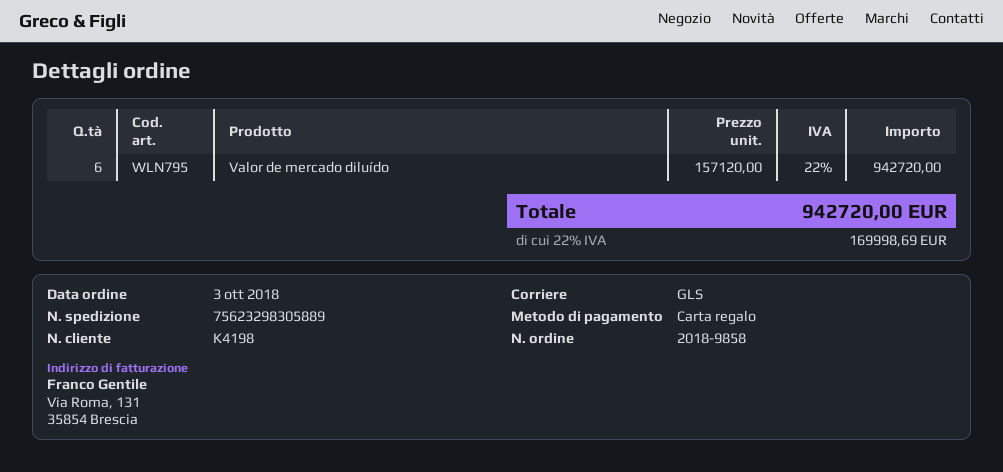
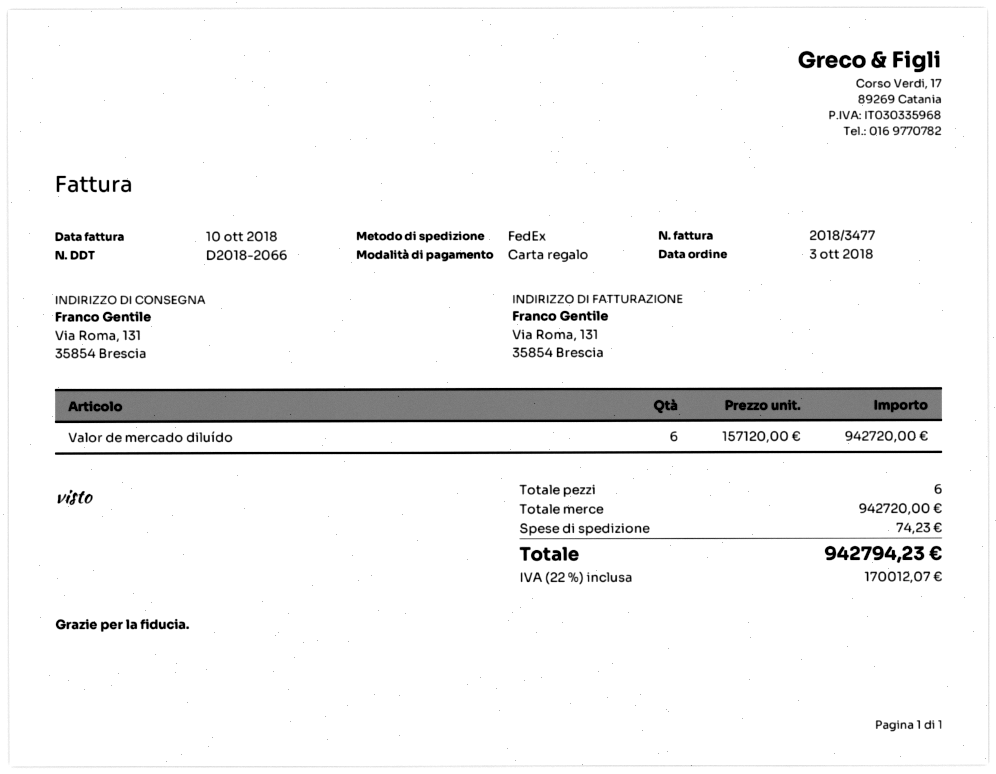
shipping method: GLS -> FedEx
shipping: none -> 74.23
tax: 22% = 169998.69 -> 22% = 170012.07
total: 942720.00 -> 942794.23

